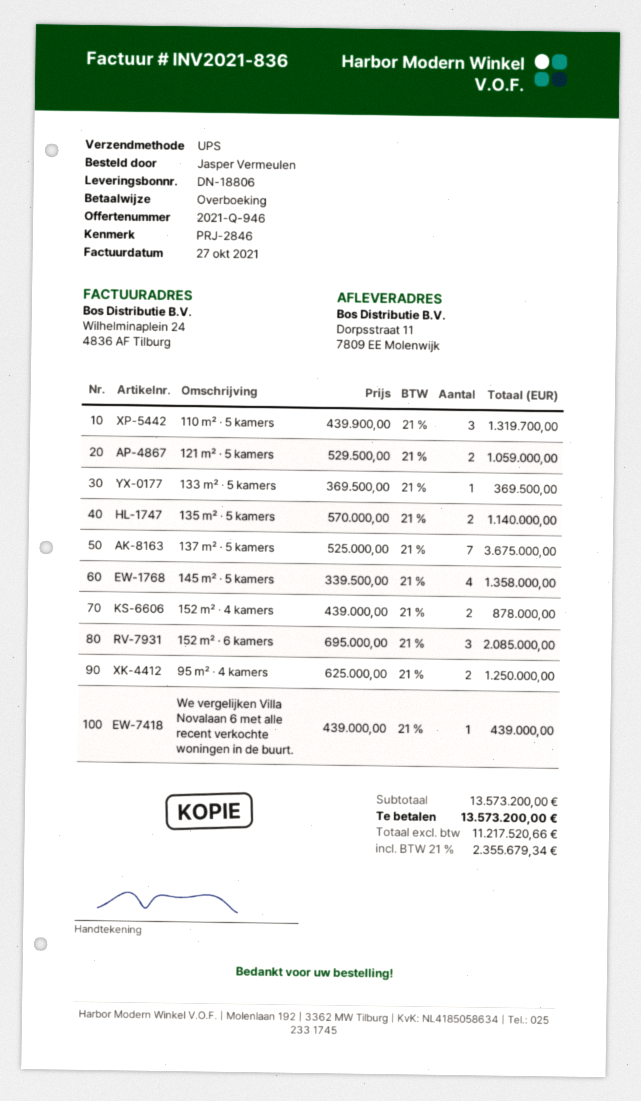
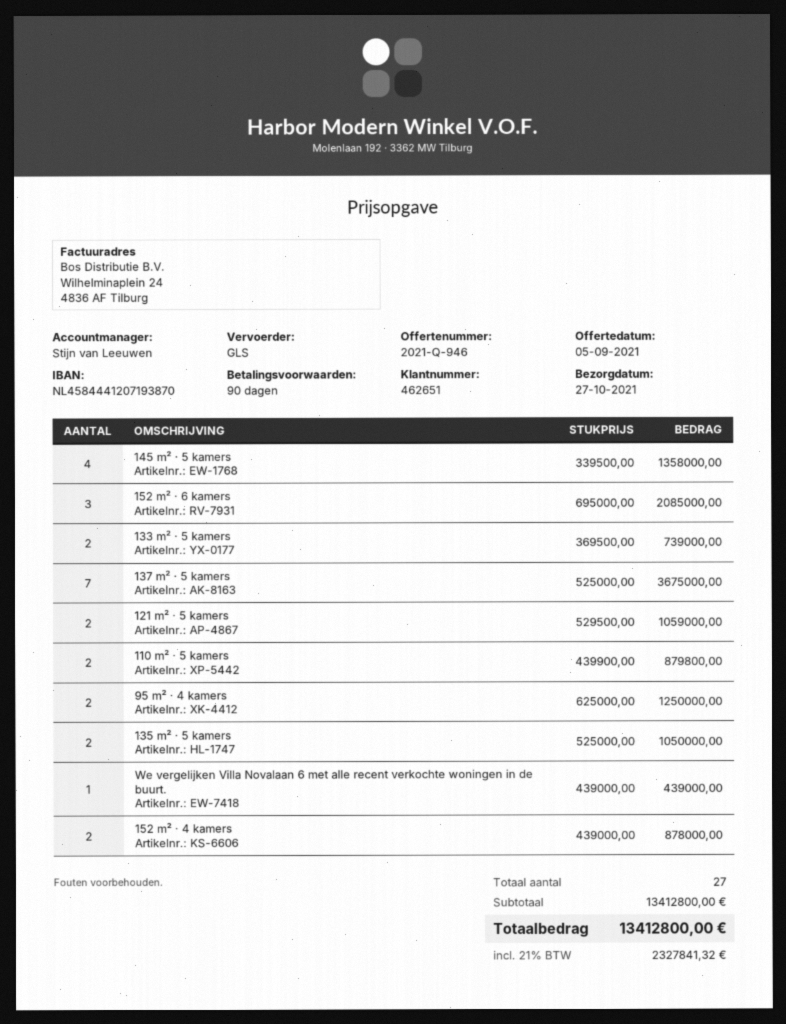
shipping method: UPS -> GLS
110 m² · 5 kamers: 3 x 439900.00 = 1319700.00 -> 2 x 439900.00 = 879800.00
133 m² · 5 kamers: 1 x 369500.00 = 369500.00 -> 2 x 369500.00 = 739000.00
135 m² · 5 kamers: 2 x 570000.00 = 1140000.00 -> 2 x 525000.00 = 1050000.00
subtotal: 13573200.00 -> 13412800.00
tax: 21% = 2355679.34 -> 21% = 2327841.32
total: 13573200.00 -> 13412800.00

